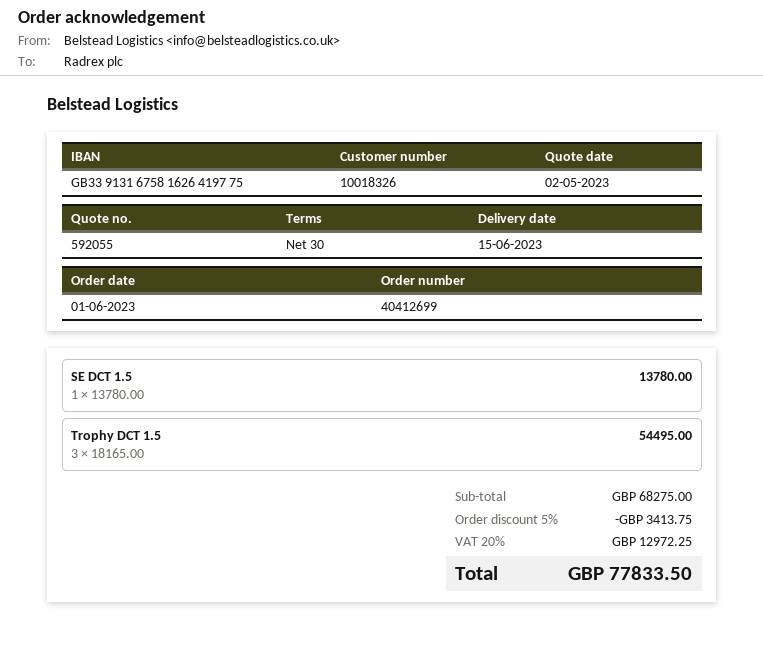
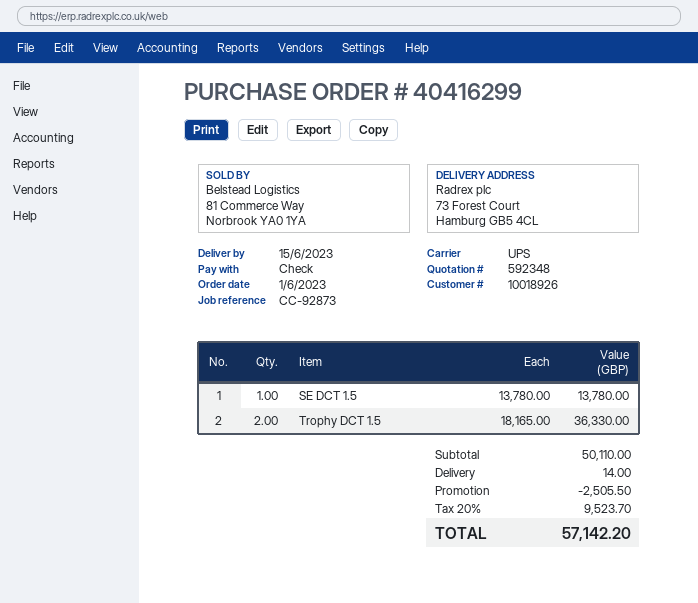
quote number: 592055 -> 592348
order number: 40412699 -> 40416299
customer number: 10018326 -> 10018926
Trophy DCT 1.5: 3 x 18165.00 = 54495.00 -> 2 x 18165.00 = 36330.00
subtotal: 68275.00 -> 50110.00
discount: 3413.75 -> 2505.50
shipping: none -> 14.00
tax: 20% = 12972.25 -> 20% = 9523.70
total: 77833.50 -> 57142.20

